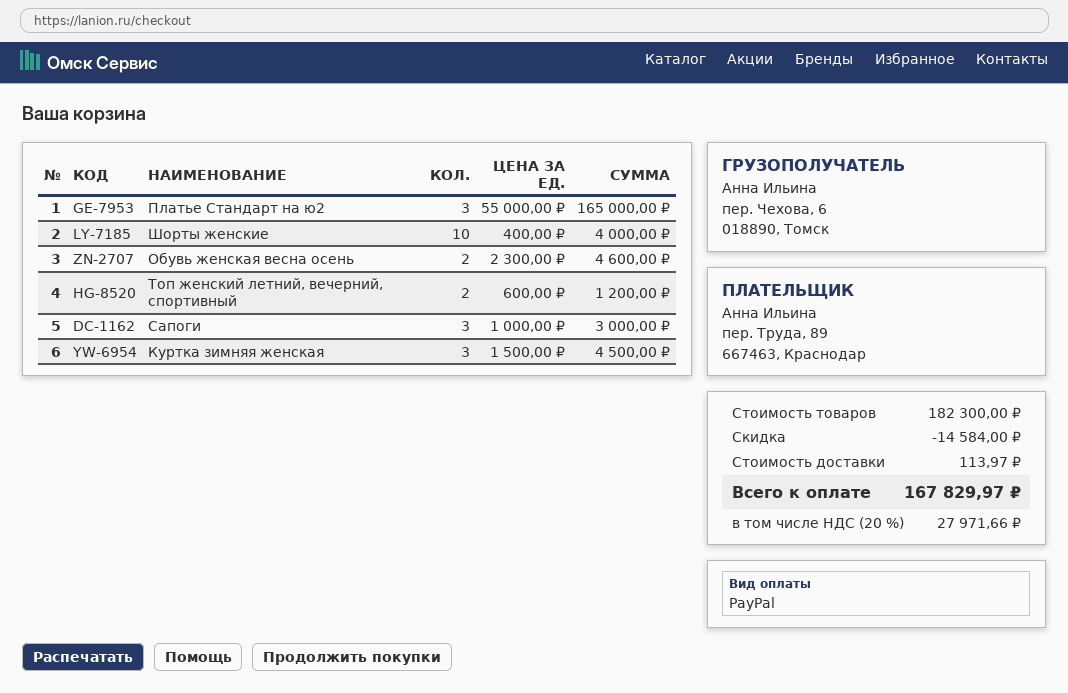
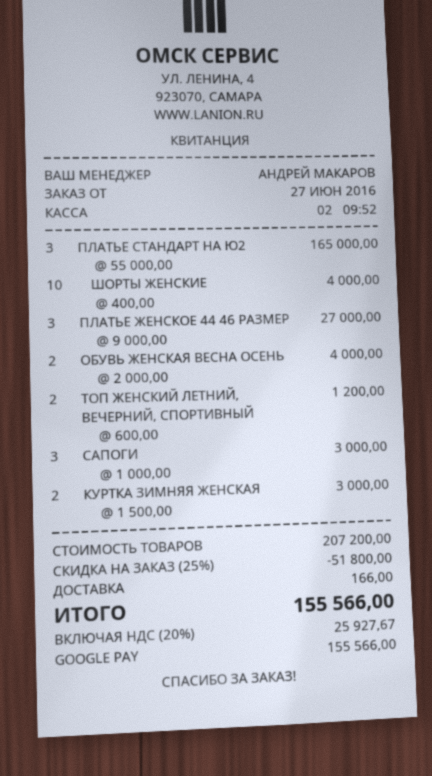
payment method: PayPal -> Google Pay
Обувь женская весна осень: 2 x 2300.00 = 4600.00 -> 2 x 2000.00 = 4000.00
Куртка зимняя женская: 3 x 1500.00 = 4500.00 -> 2 x 1500.00 = 3000.00
ПЛАТЬЕ ЖЕНСКОЕ 44 46 РАЗМЕР: none -> 3 x 9000.00 = 27000.00
subtotal: 182300.00 -> 207200.00
discount: 14584.00 -> 51800.00
shipping: 113.97 -> 166.00
tax: 20% = 27971.66 -> 20% = 25927.67
total: 167829.97 -> 155566.00

